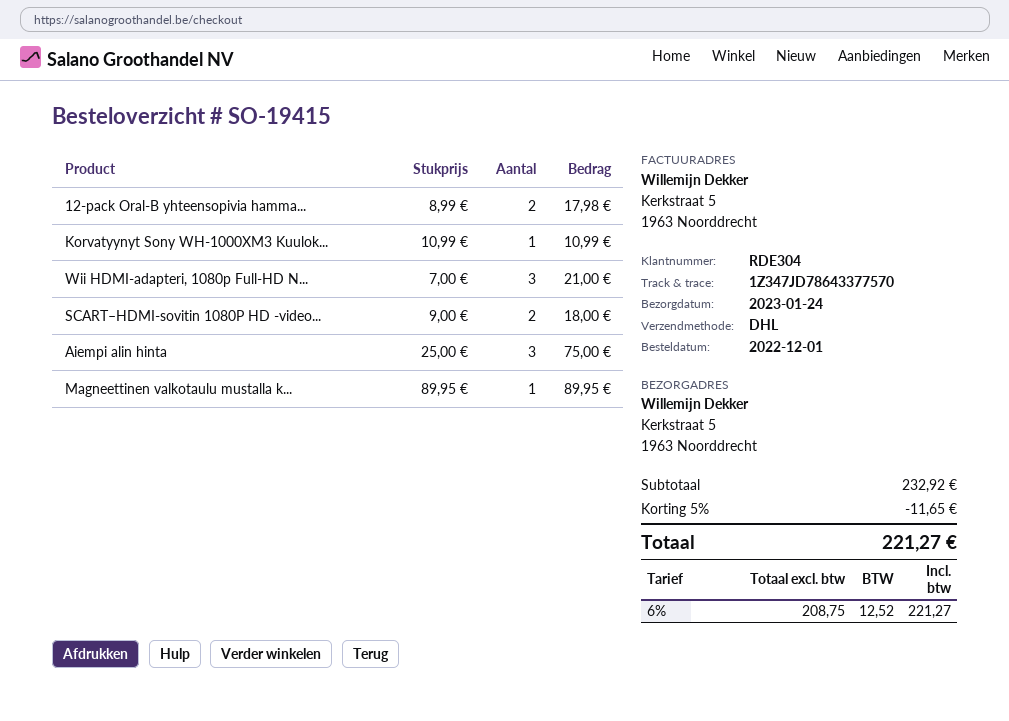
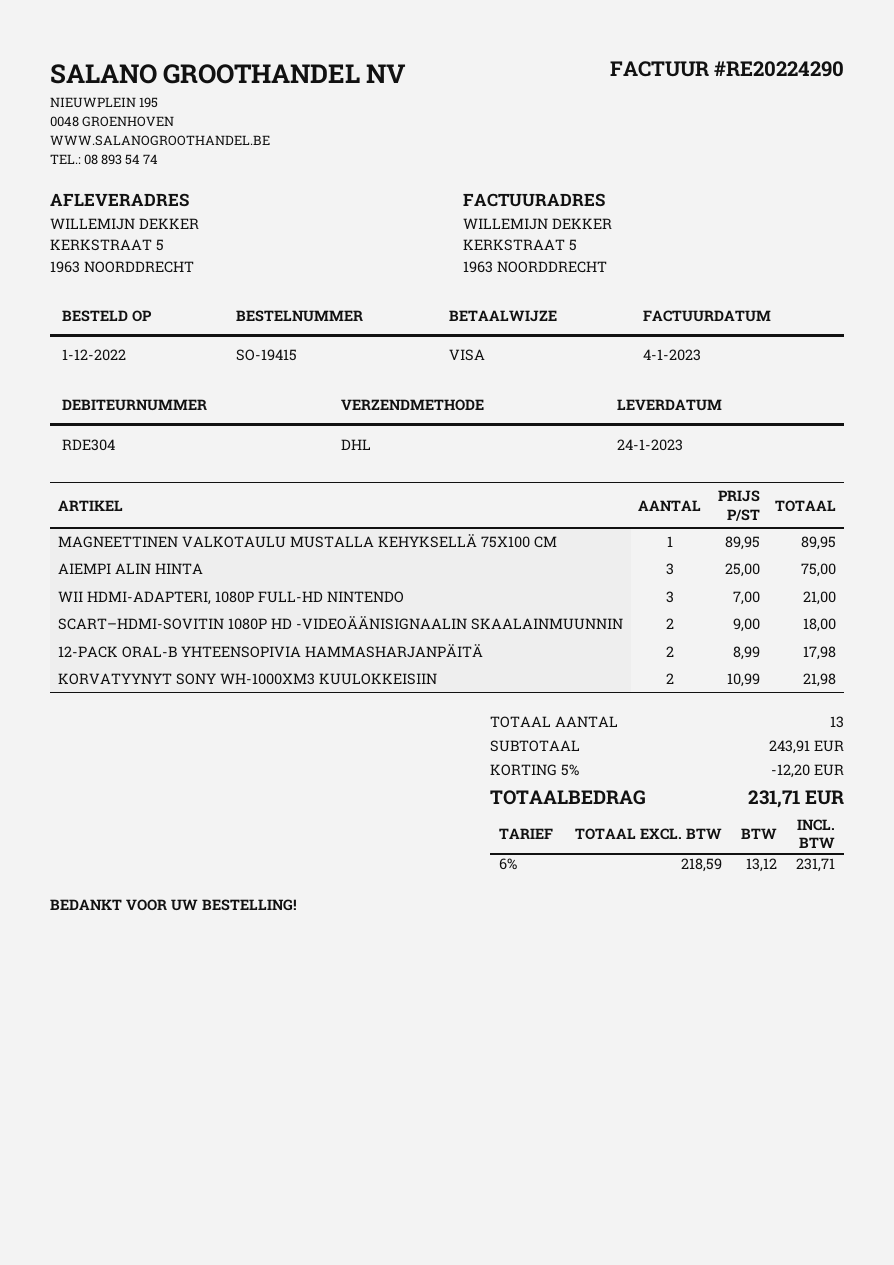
Korvatyynyt Sony WH-1000XM3 Kuulok...: 1 x 10.99 = 10.99 -> 2 x 10.99 = 21.98
subtotal: 232.92 -> 243.91
discount: 5% = 11.65 -> 5% = 12.20
net: 208.75 -> 218.59
tax: 6% = 12.52 -> 6% = 13.12
total: 221.27 -> 231.71

